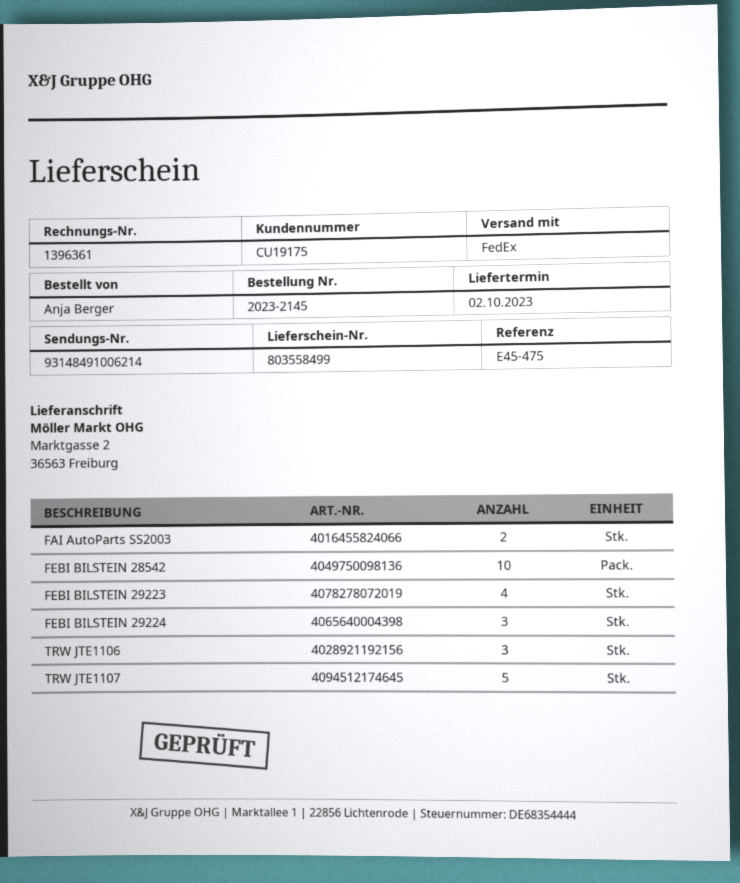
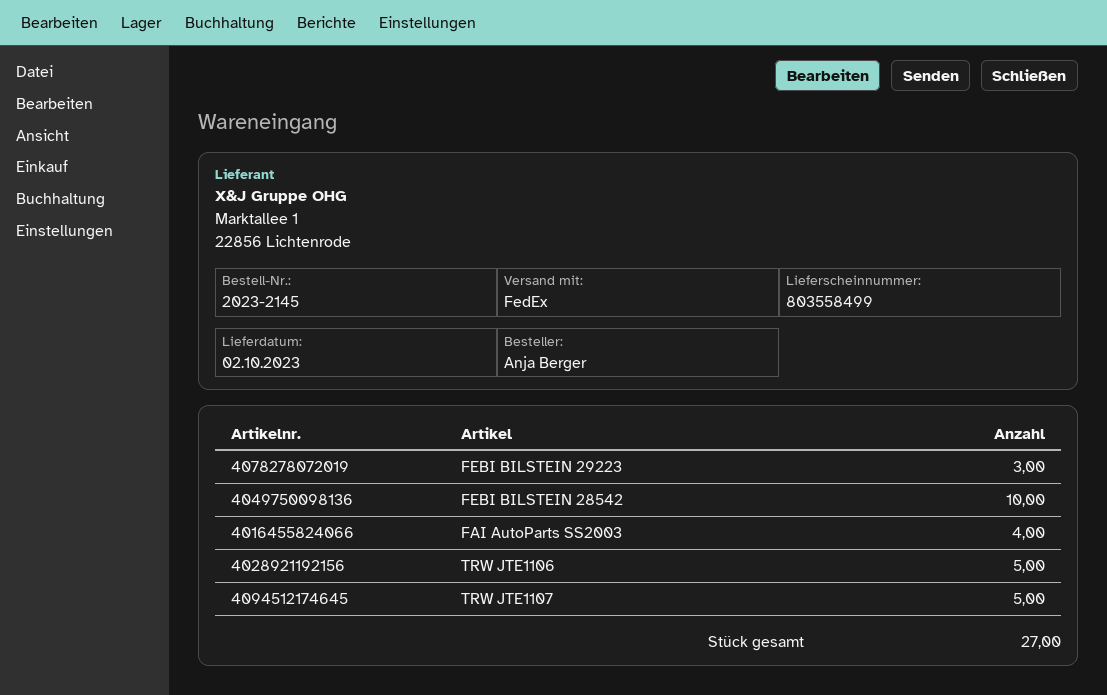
FAI AutoParts SS2003: 2 -> 4
FEBI BILSTEIN 29223: 4 -> 3
FEBI BILSTEIN 29224: 3 -> none
TRW JTE1106: 3 -> 5

